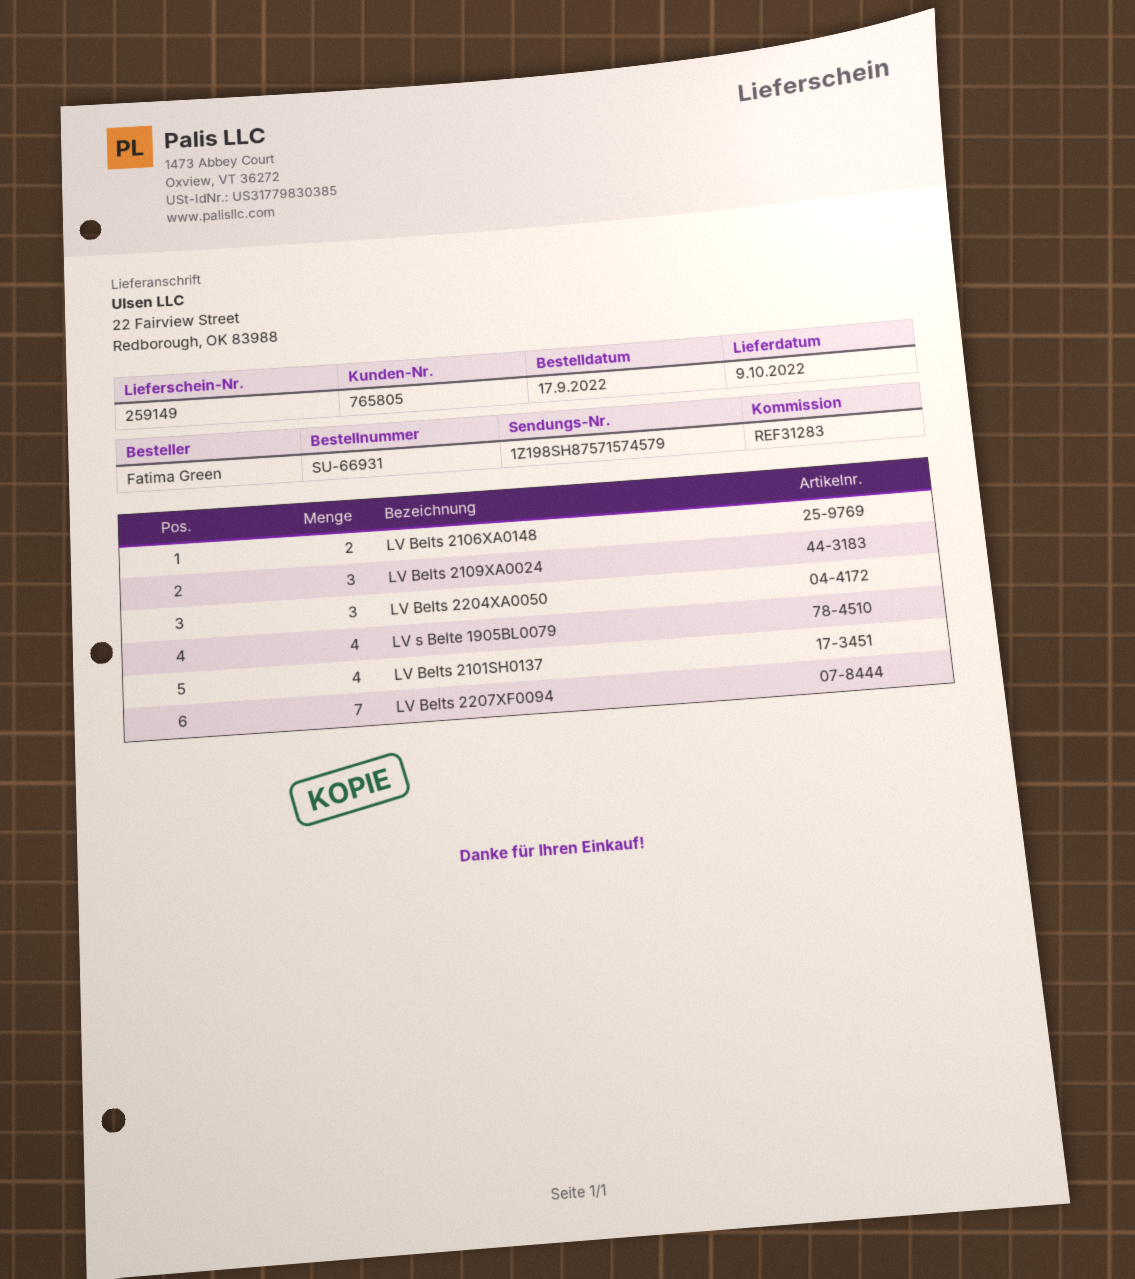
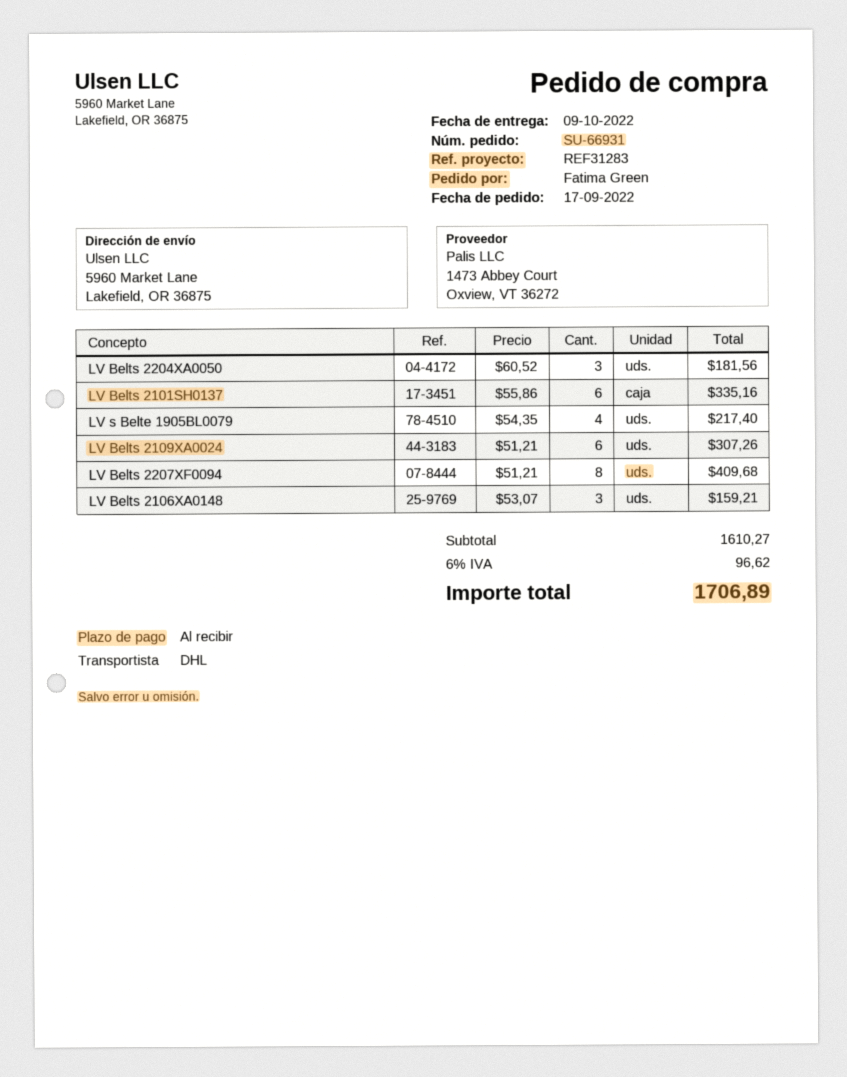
ship to: 22 Fairview Street, Redborough, OK 83988 -> 5960 Market Lane, Lakefield, OR 36875
LV Belts 2106XA0148: 2 -> 3
LV Belts 2109XA0024: 3 -> 6
LV Belts 2101SH0137: 4 -> 6
LV Belts 2207XF0094: 7 -> 8

